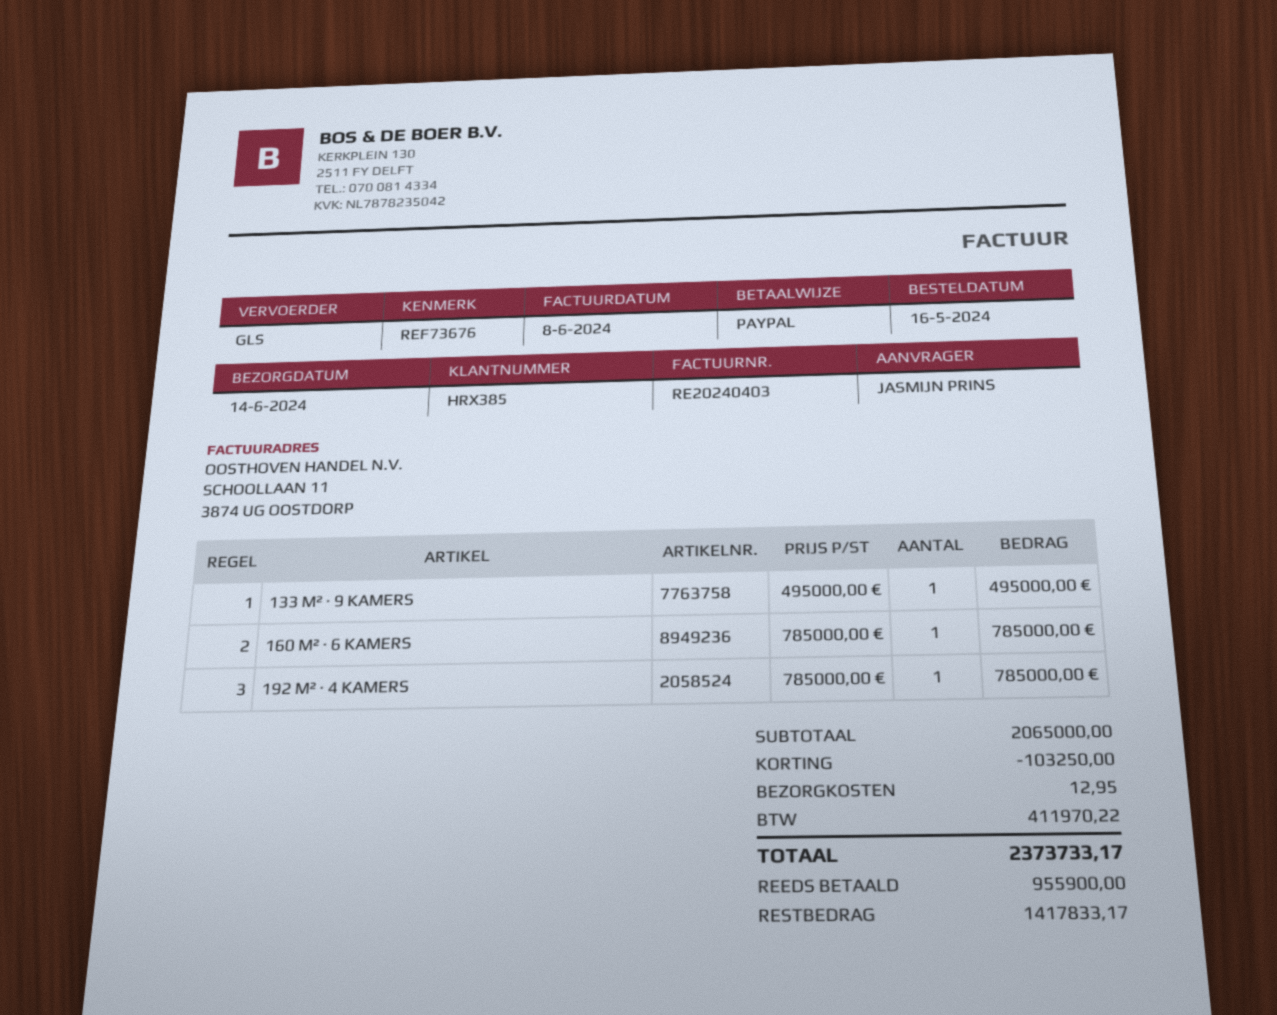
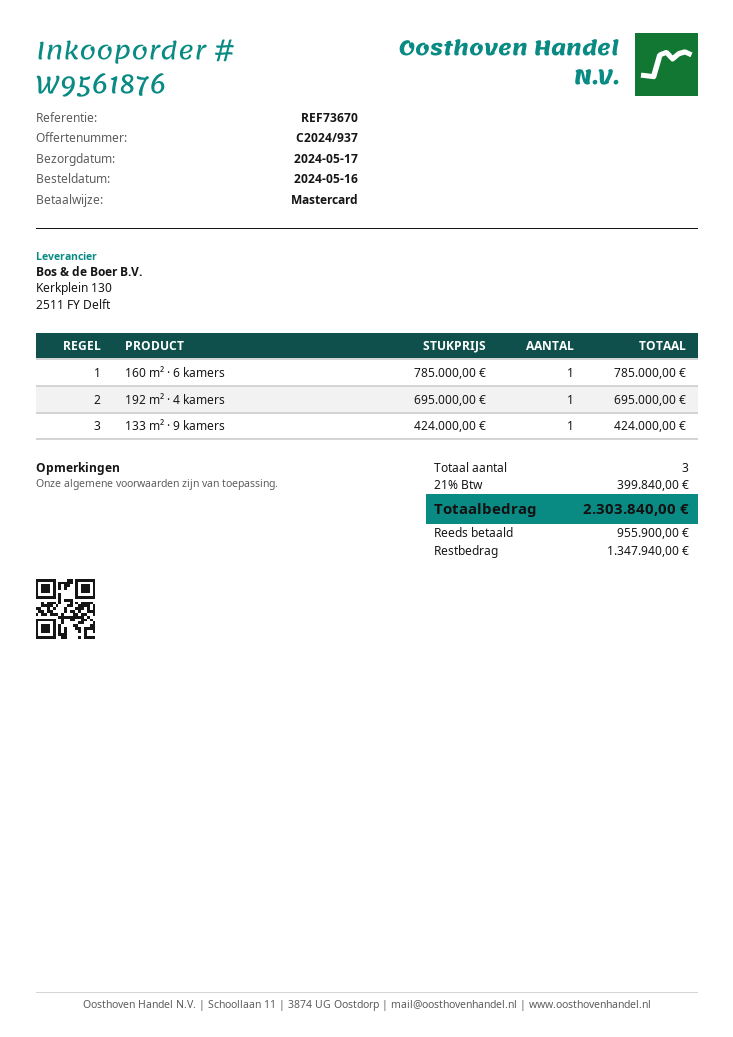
delivery date: 2024-06-14 -> 2024-05-17
reference: REF73676 -> REF73670
payment method: PayPal -> Mastercard
133 M² · 9 KAMERS: 1 x 495000.00 = 495000.00 -> 1 x 424000.00 = 424000.00
192 M² · 4 KAMERS: 1 x 785000.00 = 785000.00 -> 1 x 695000.00 = 695000.00
discount: 103250.00 -> none
shipping: 12.95 -> none
tax: 411970.22 -> 399840.00
total: 2373733.17 -> 2303840.00
balance: 1417833.17 -> 1347940.00

